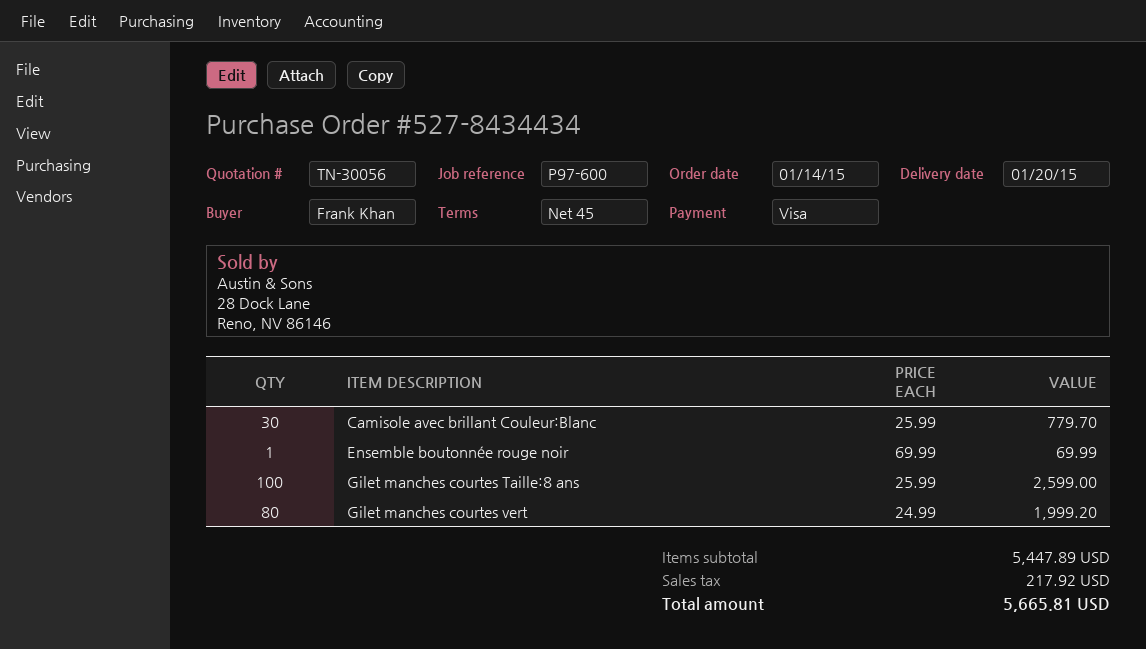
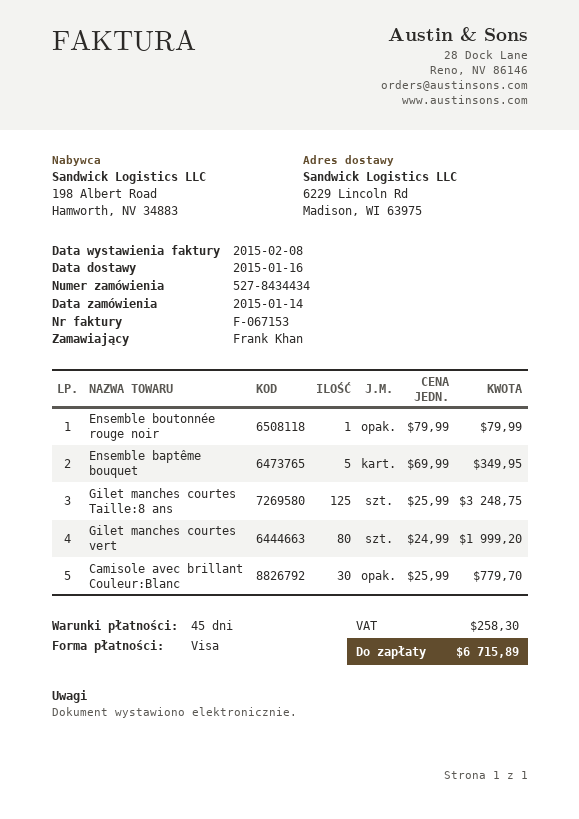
delivery date: 2015-01-20 -> 2015-01-16
Ensemble boutonnée rouge noir: 1 x 69.99 = 69.99 -> 1 x 79.99 = 79.99
Gilet manches courtes Taille:8 ans: 100 x 25.99 = 2599.00 -> 125 x 25.99 = 3248.75
Ensemble baptême bouquet: none -> 5 x 69.99 = 349.95
tax: 217.92 -> 258.30
total: 5665.81 -> 6715.89

